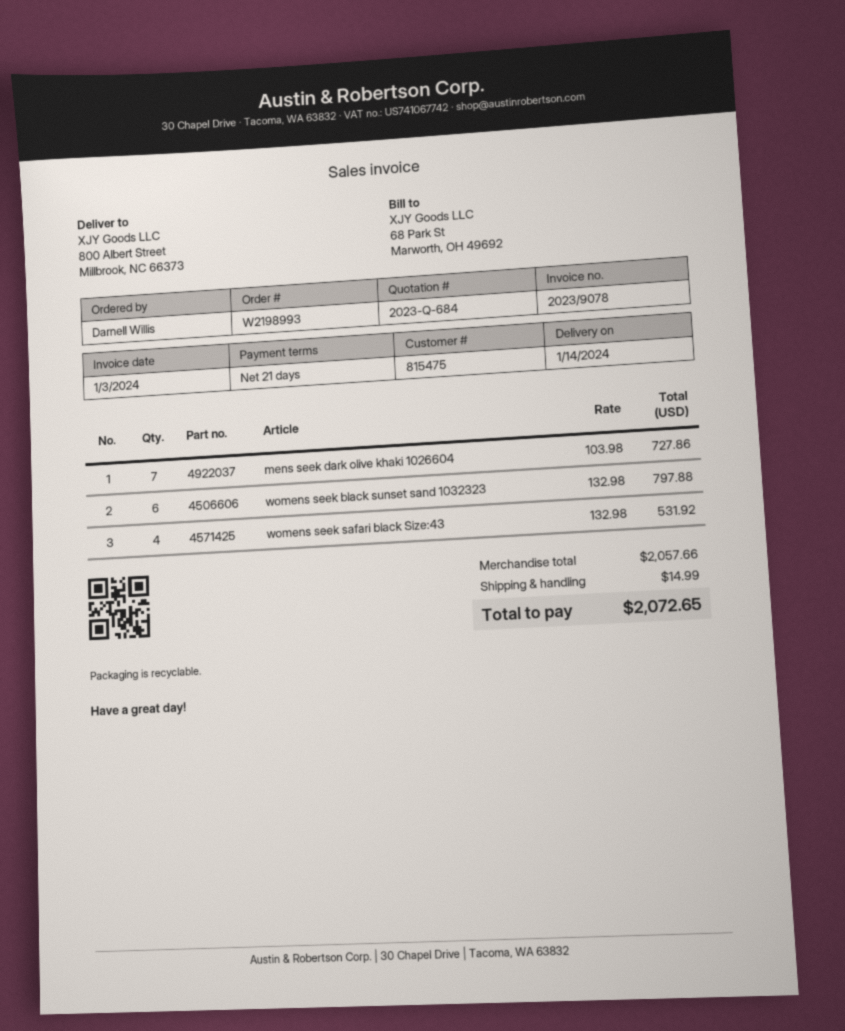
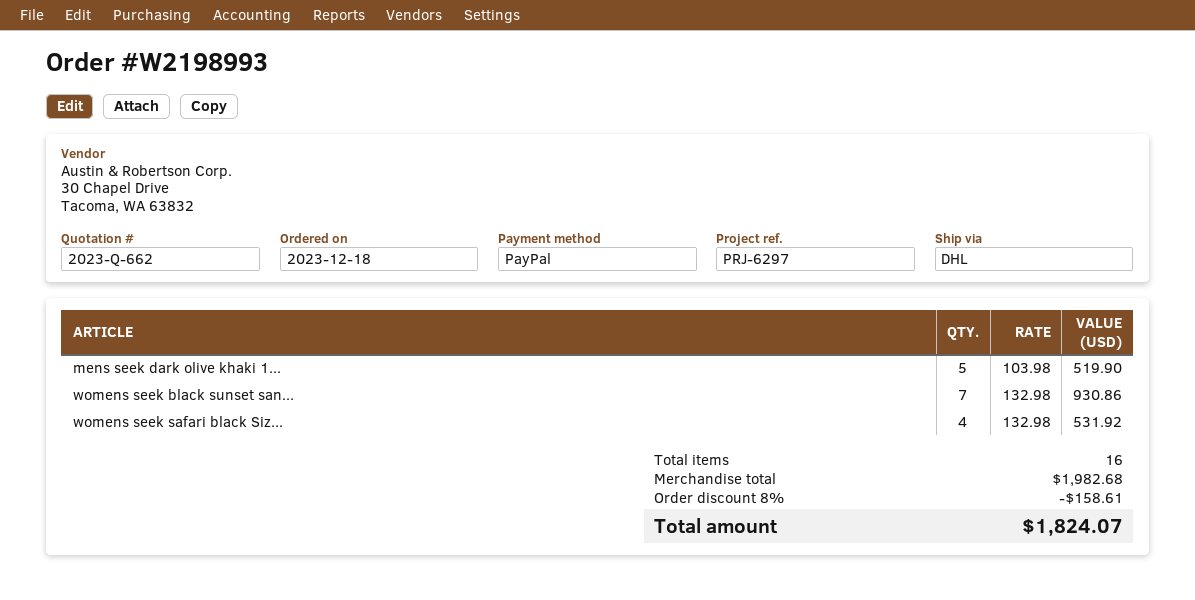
quote number: 2023-Q-684 -> 2023-Q-662
mens seek dark olive khaki 1026604: 7 x 103.98 = 727.86 -> 5 x 103.98 = 519.90
womens seek black sunset sand 1032323: 6 x 132.98 = 797.88 -> 7 x 132.98 = 930.86
subtotal: 2057.66 -> 1982.68
discount: none -> 8% = 158.61
shipping: 14.99 -> none
total: 2072.65 -> 1824.07

